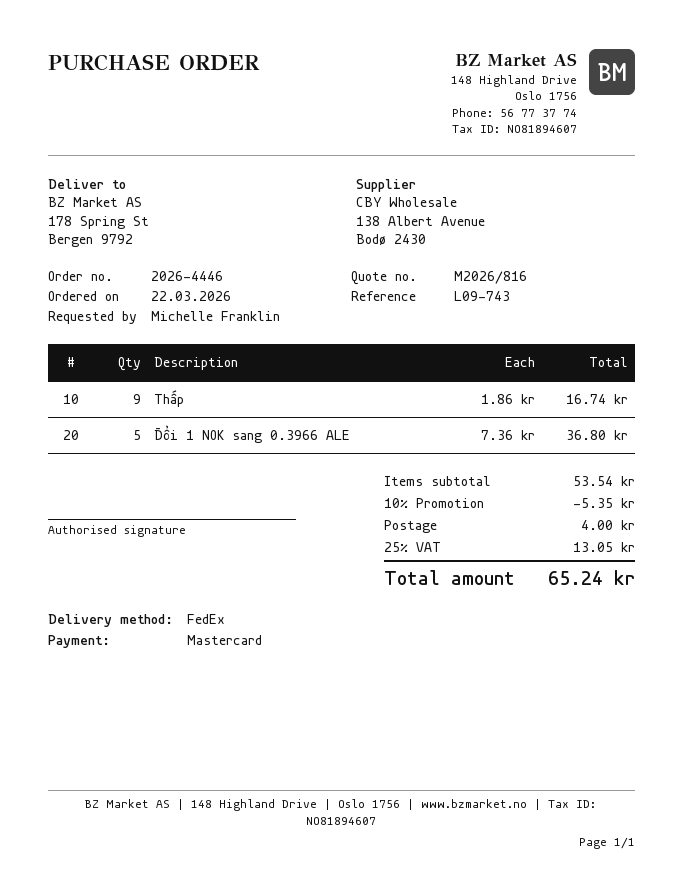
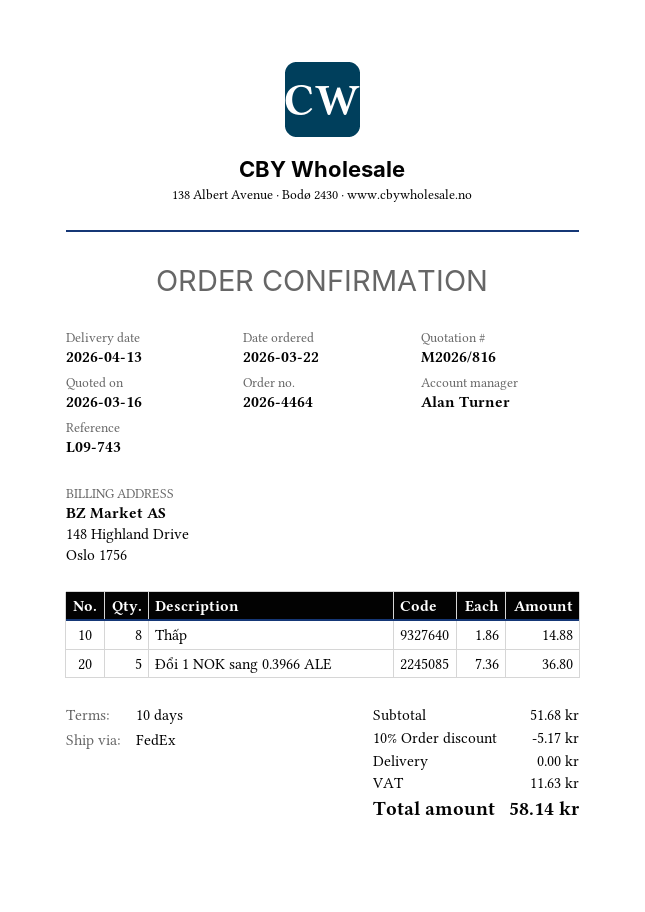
order number: 2026-4446 -> 2026-4464
Thấp: 9 x 1.86 = 16.74 -> 8 x 1.86 = 14.88
subtotal: 53.54 -> 51.68
discount: 10% = 5.35 -> 10% = 5.17
shipping: 4.00 -> 0.00
tax: 13.05 -> 11.63
total: 65.24 -> 58.14

